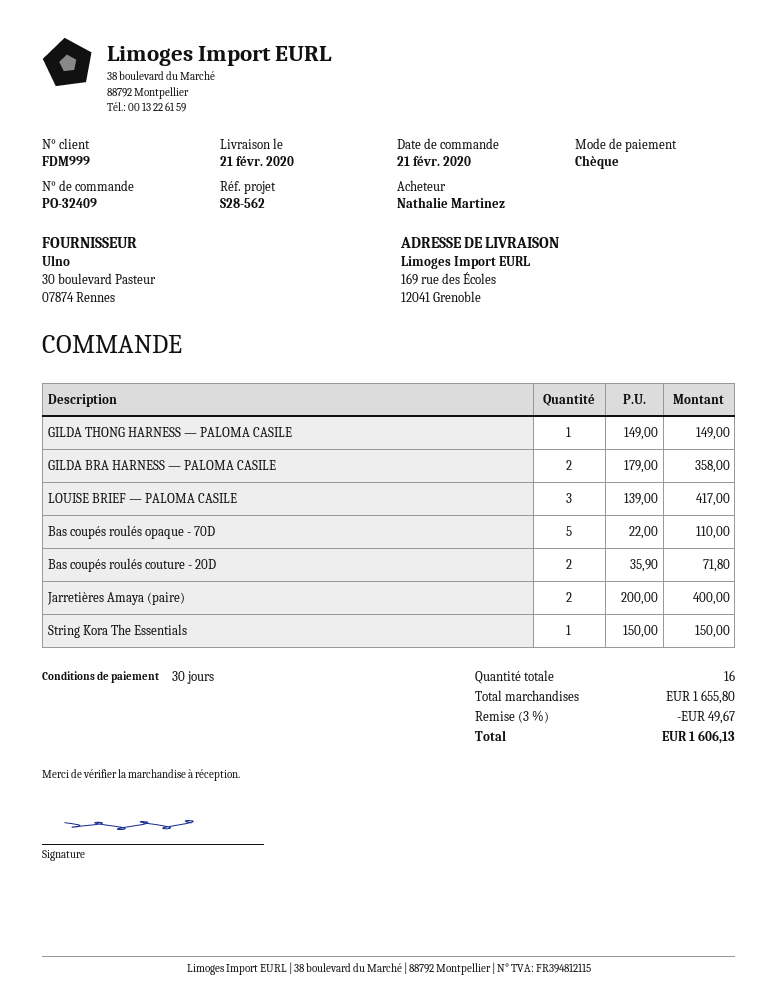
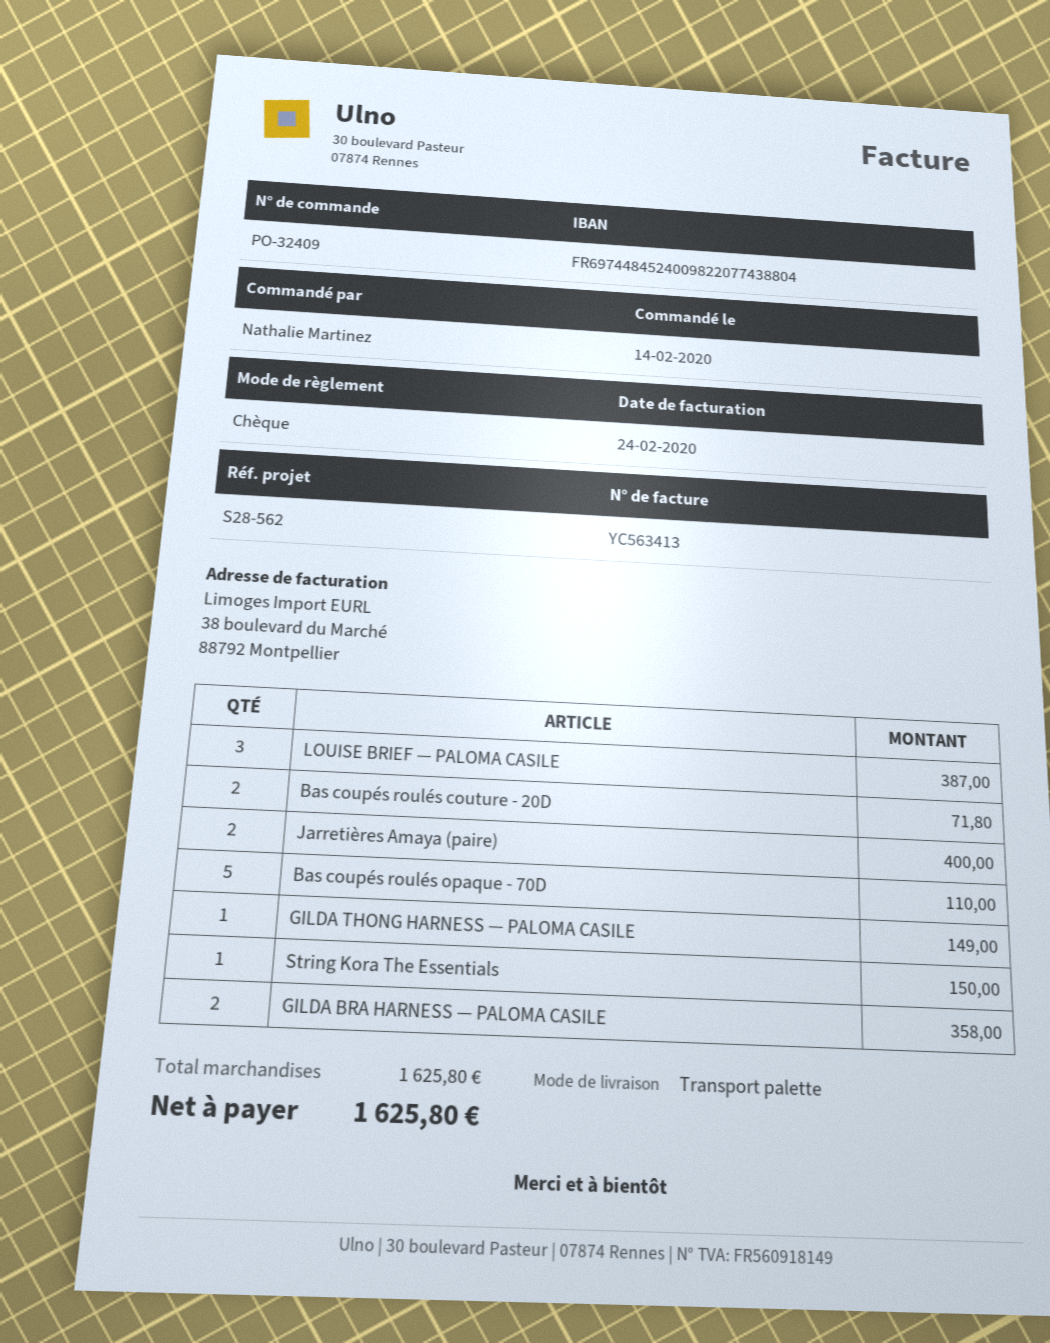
order date: 2020-02-21 -> 2020-02-14
LOUISE BRIEF — PALOMA CASILE: 3 for 417.00 -> 3 for 387.00
subtotal: 1655.80 -> 1625.80
discount: 3% = 49.67 -> none
total: 1606.13 -> 1625.80

